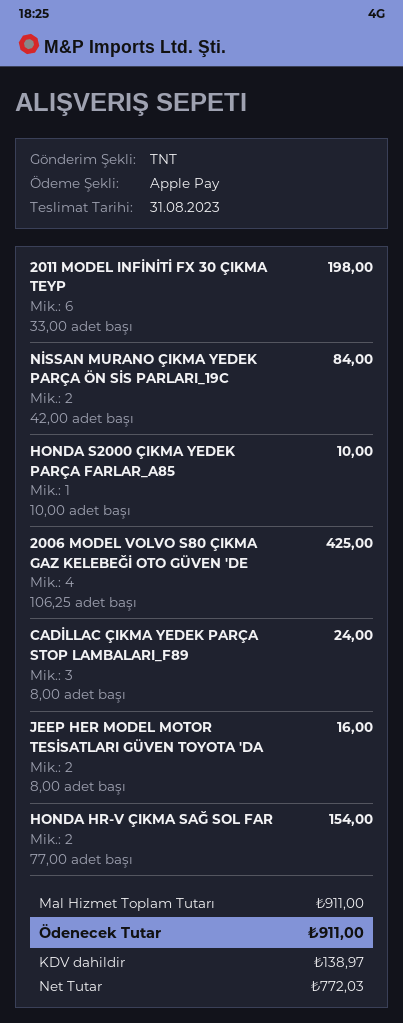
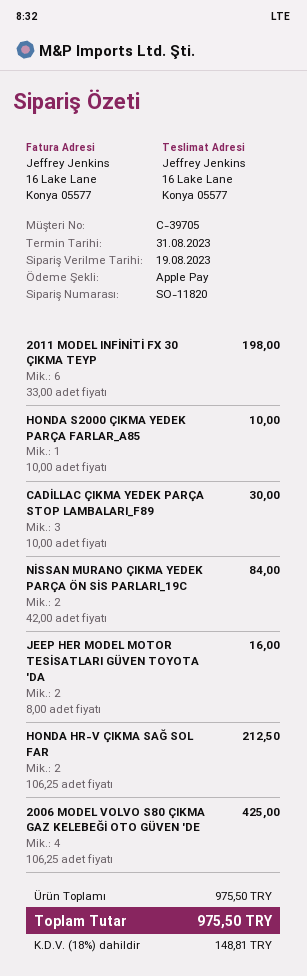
CADİLLAC ÇIKMA YEDEK PARÇA STOP LAMBALARI_F89: 3 x 8.00 = 24.00 -> 3 x 10.00 = 30.00
HONDA HR-V ÇIKMA SAĞ SOL FAR: 2 x 77.00 = 154.00 -> 2 x 106.25 = 212.50
subtotal: 911.00 -> 975.50
tax: 138.97 -> 148.81
total: 911.00 -> 975.50

